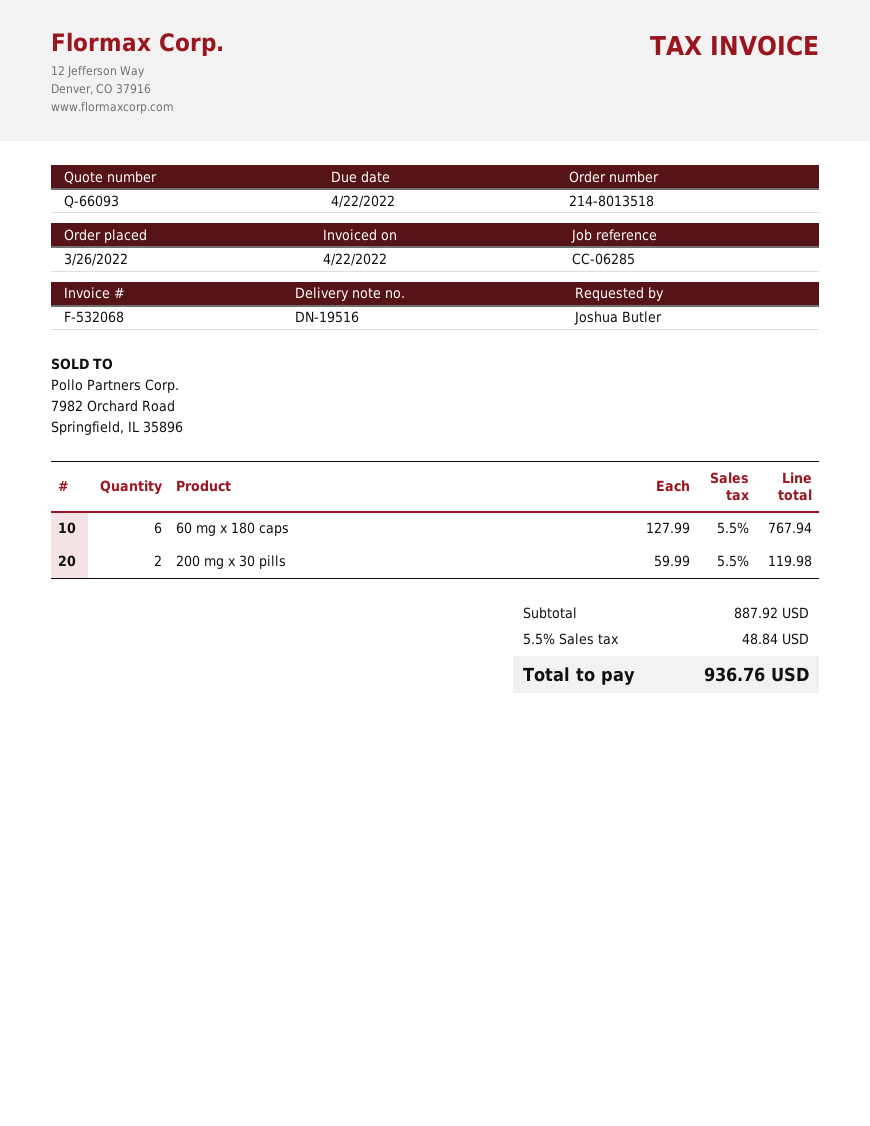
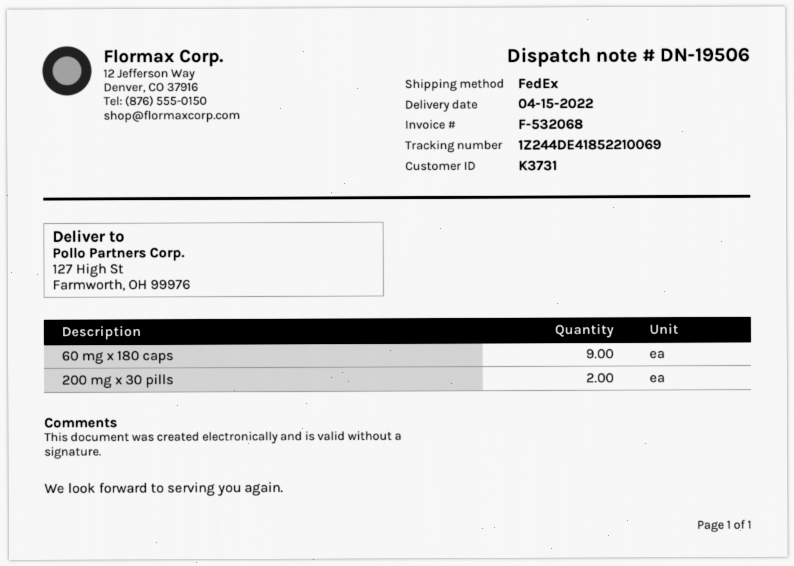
delivery note number: DN-19516 -> DN-19506
60 mg x 180 caps: 6 -> 9

